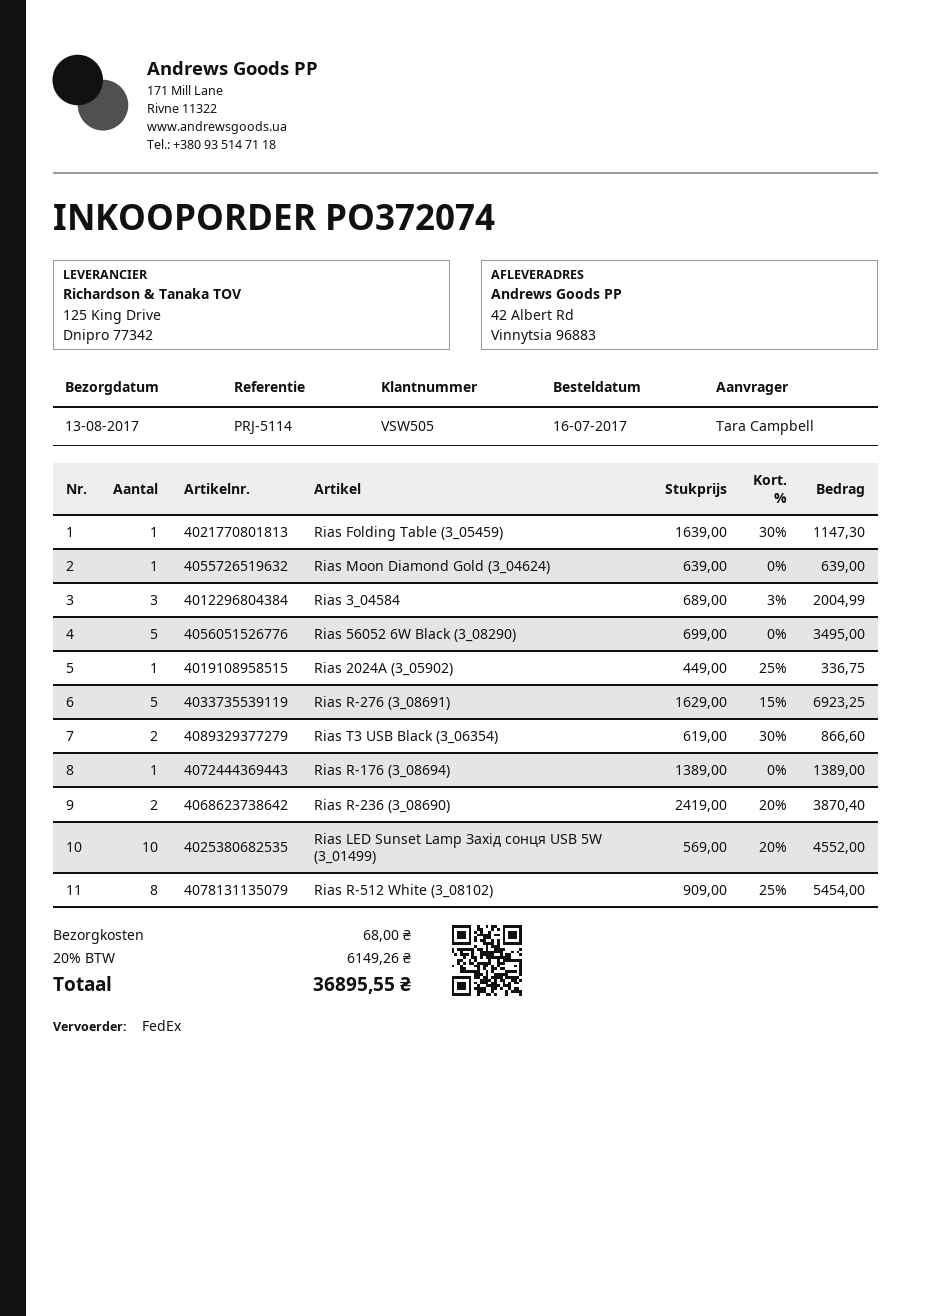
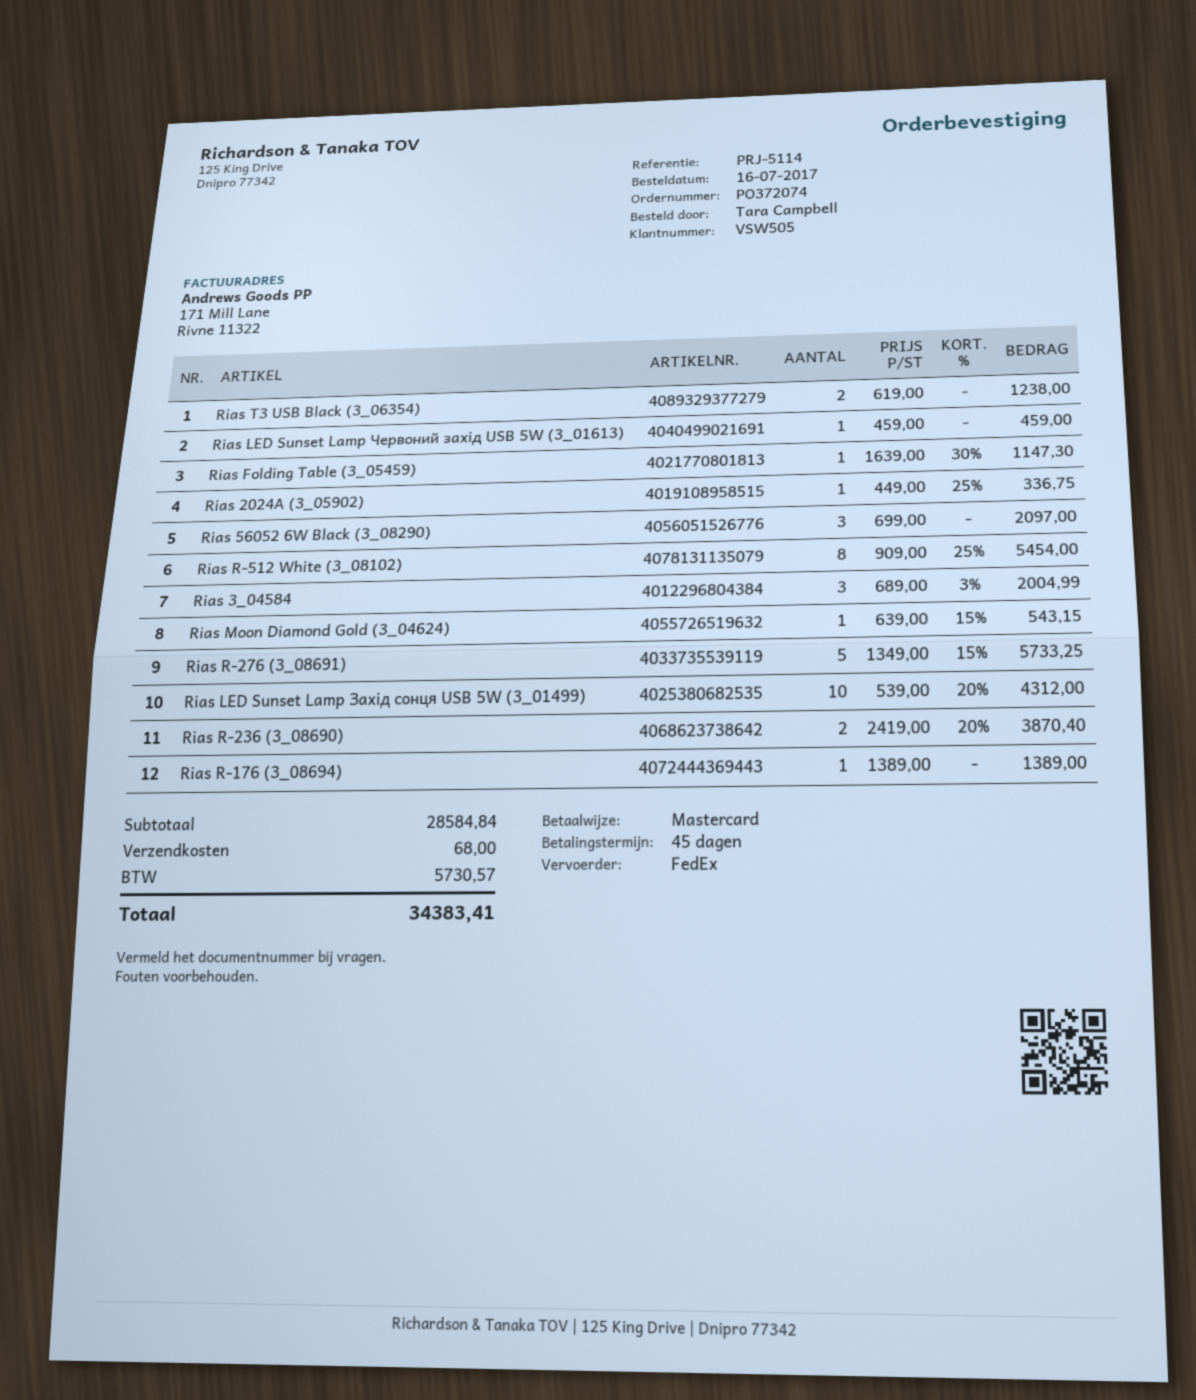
Rias Moon Diamond Gold (3_04624): 1 x 639.00 = 639.00 -> 1 x 639.00 - 15% = 543.15
Rias 56052 6W Black (3_08290): 5 x 699.00 = 3495.00 -> 3 x 699.00 = 2097.00
Rias R-276 (3_08691): 5 x 1629.00 - 15% = 6923.25 -> 5 x 1349.00 - 15% = 5733.25
Rias T3 USB Black (3_06354): 2 x 619.00 - 30% = 866.60 -> 2 x 619.00 = 1238.00
Rias LED Sunset Lamp Захід сонця USB 5W (3_01499): 10 x 569.00 - 20% = 4552.00 -> 10 x 539.00 - 20% = 4312.00
Rias LED Sunset Lamp Червоний захід USB 5W (3_01613): none -> 1 x 459.00 = 459.00
tax: 6149.26 -> 5730.57
total: 36895.55 -> 34383.41

